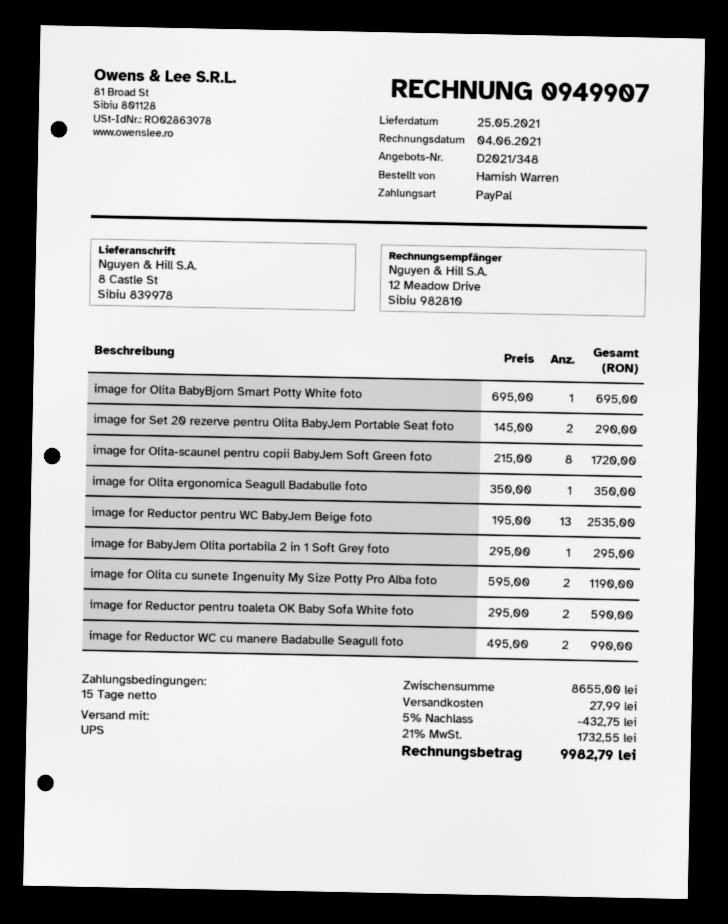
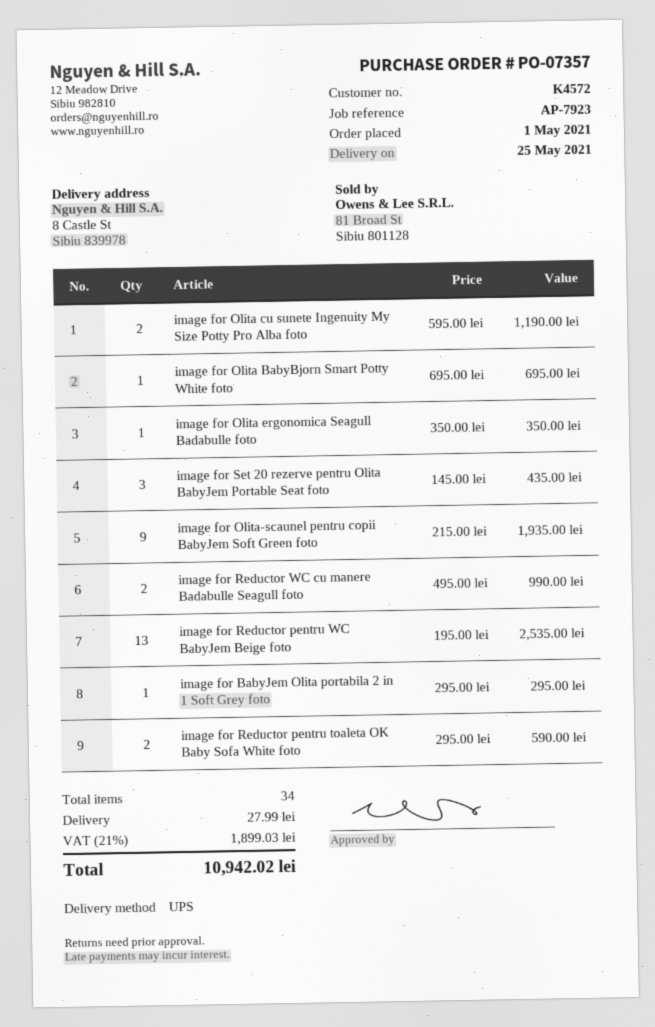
image for Set 20 rezerve pentru Olita BabyJem Portable Seat foto: 2 x 145.00 = 290.00 -> 3 x 145.00 = 435.00
image for Olita-scaunel pentru copii BabyJem Soft Green foto: 8 x 215.00 = 1720.00 -> 9 x 215.00 = 1935.00
discount: 5% = 432.75 -> none
tax: 21% = 1732.55 -> 21% = 1899.03
total: 9982.79 -> 10942.02

